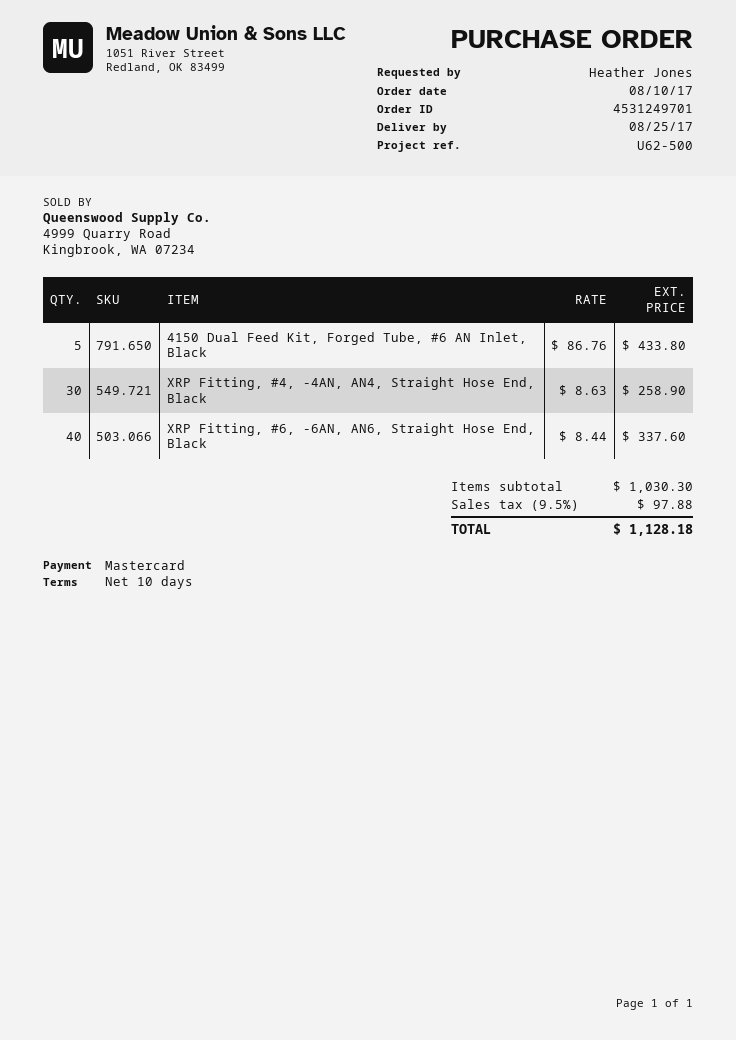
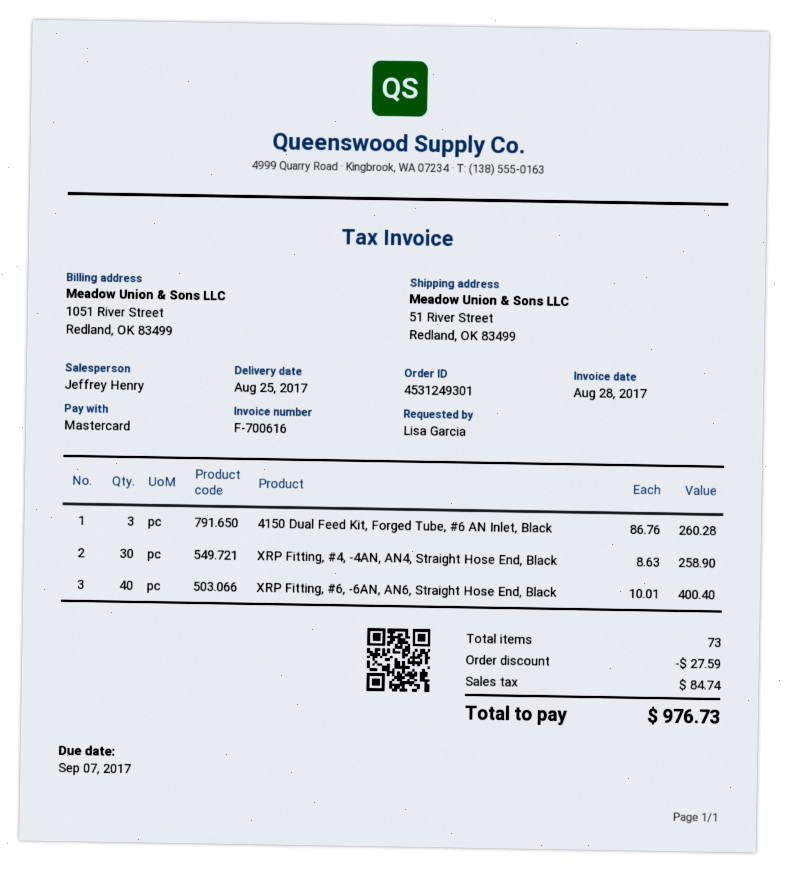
order number: 4531249701 -> 4531249301
ordered by: Heather Jones -> Lisa Garcia
4150 Dual Feed Kit, Forged Tube, #6 AN Inlet, Black: 5 x 86.76 = 433.80 -> 3 x 86.76 = 260.28
XRP Fitting, #6, -6AN, AN6, Straight Hose End, Black: 40 x 8.44 = 337.60 -> 40 x 10.01 = 400.40
discount: none -> 27.59
tax: 97.88 -> 84.74
total: 1128.18 -> 976.73

